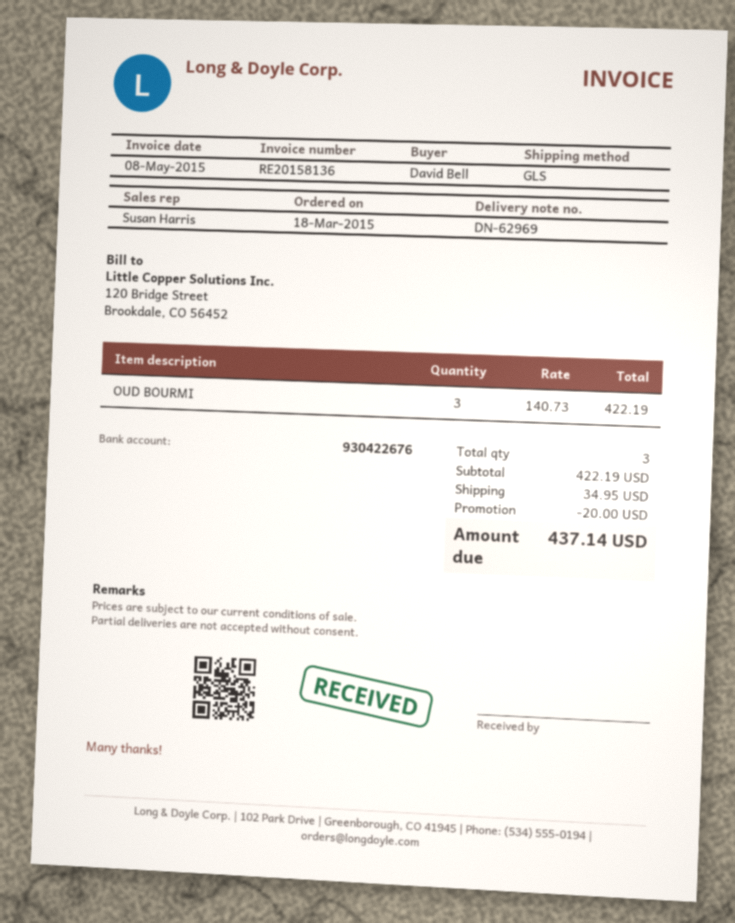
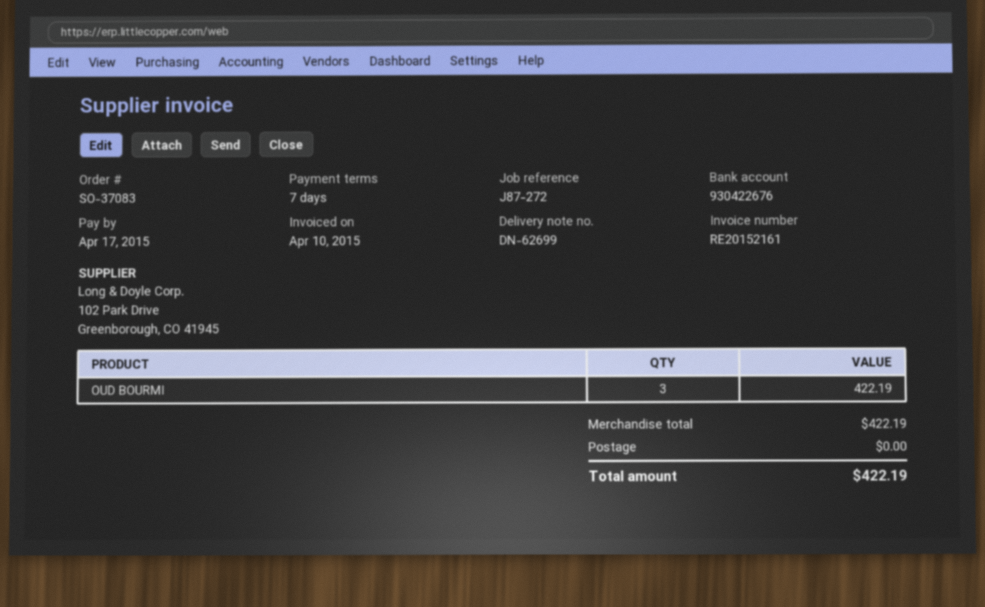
delivery note number: DN-62969 -> DN-62699
invoice number: RE20158136 -> RE20152161
invoice date: 2015-05-08 -> 2015-04-10
discount: 20.00 -> none
shipping: 34.95 -> 0.00
total: 437.14 -> 422.19

